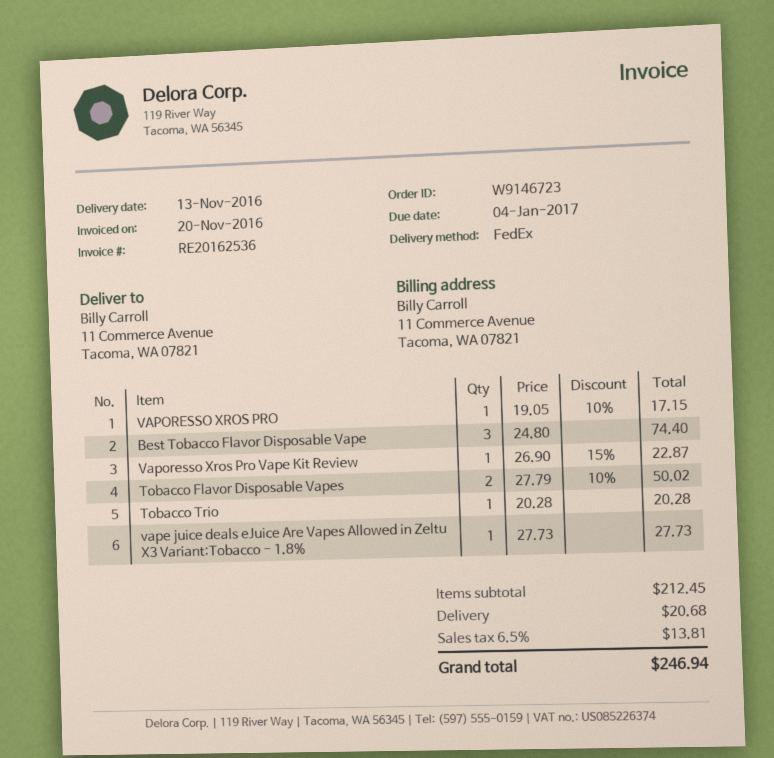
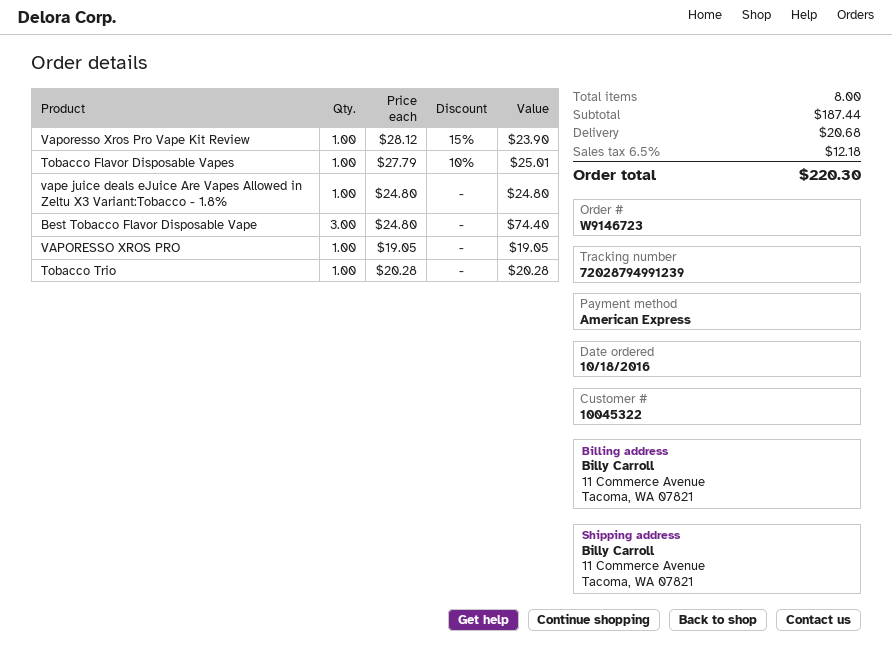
VAPORESSO XROS PRO: 1 x 19.05 - 10% = 17.15 -> 1 x 19.05 = 19.05
Vaporesso Xros Pro Vape Kit Review: 1 x 26.90 - 15% = 22.87 -> 1 x 28.12 - 15% = 23.90
Tobacco Flavor Disposable Vapes: 2 x 27.79 - 10% = 50.02 -> 1 x 27.79 - 10% = 25.01
vape juice deals eJuice Are Vapes Allowed in Zeltu X3 Variant:Tobacco - 1.8%: 1 x 27.73 = 27.73 -> 1 x 24.80 = 24.80
subtotal: 212.45 -> 187.44
tax: 6.5% = 13.81 -> 6.5% = 12.18
total: 246.94 -> 220.30

